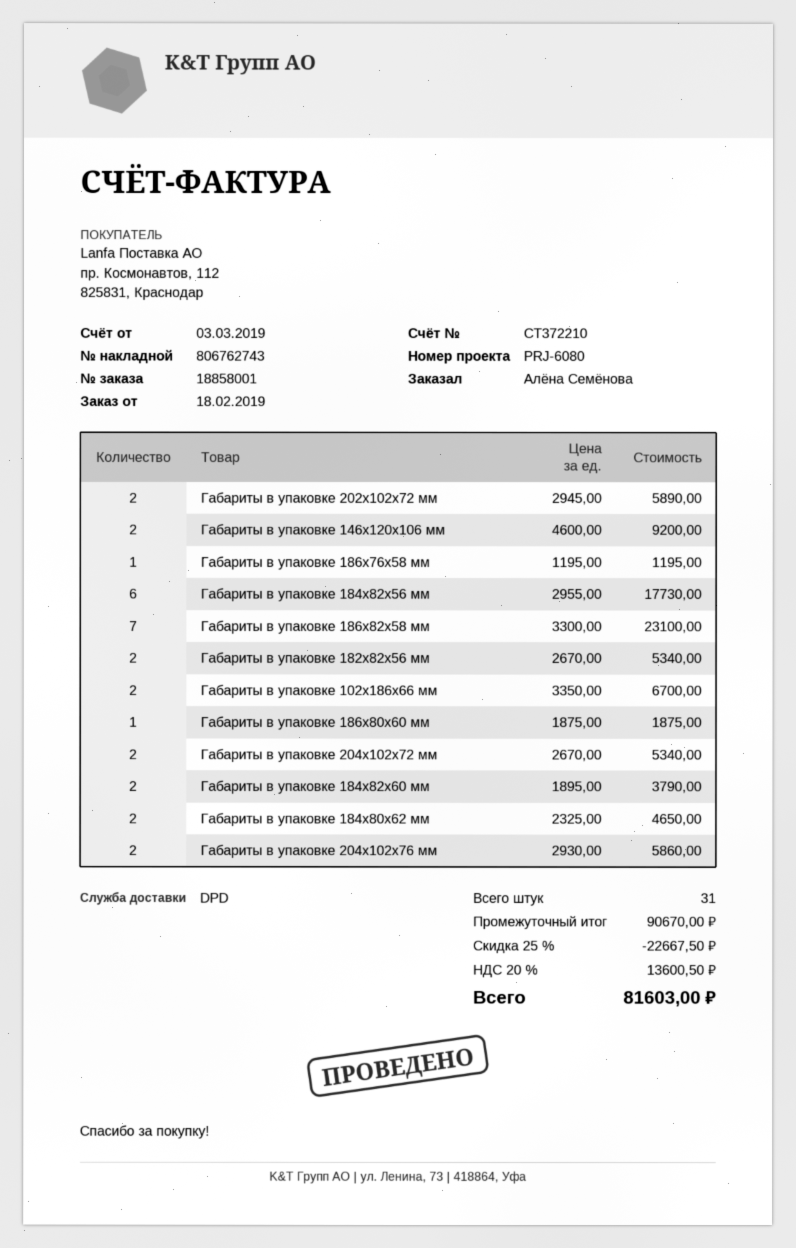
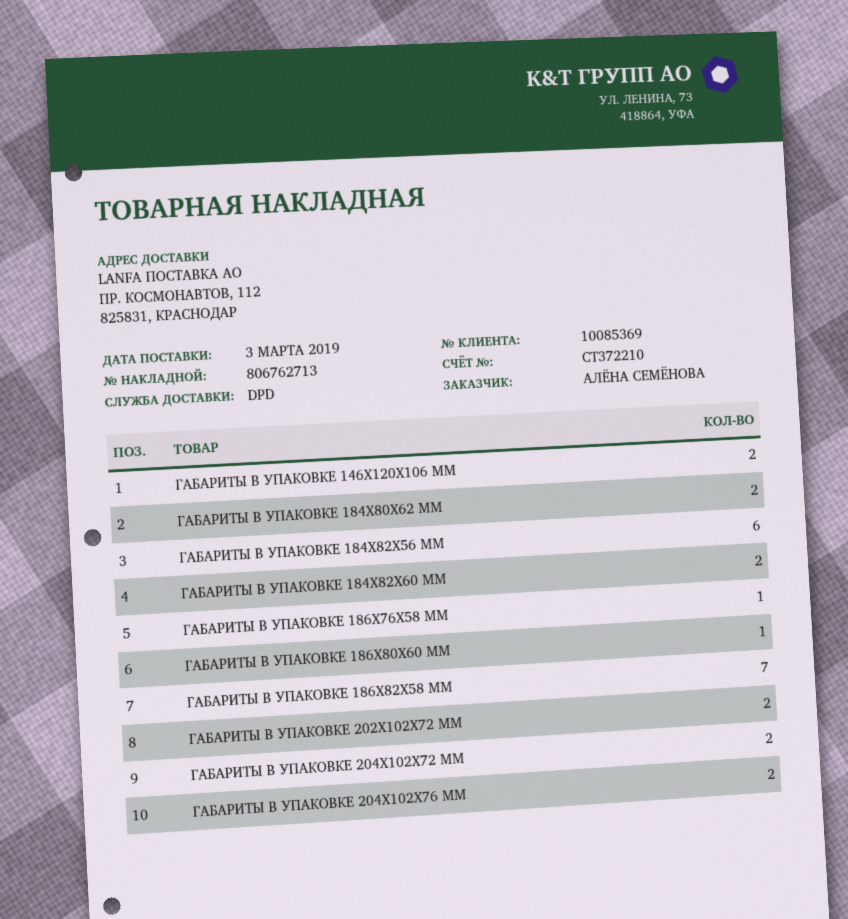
delivery note number: 806762743 -> 806762713
Габариты в упаковке 182x82x56 мм: 2 -> none
Габариты в упаковке 102x186x66 мм: 2 -> none

